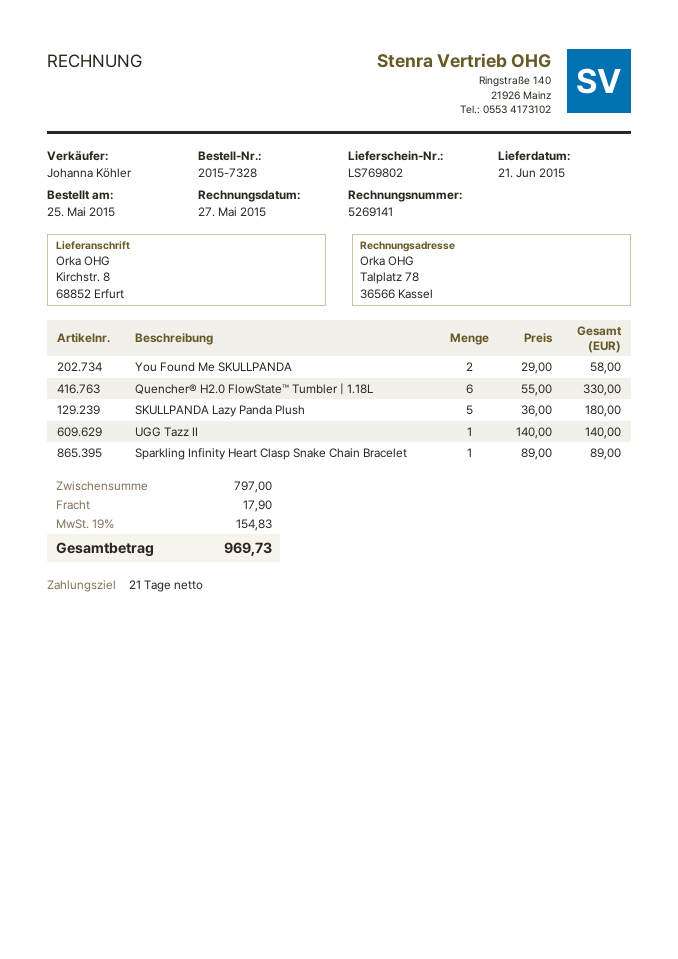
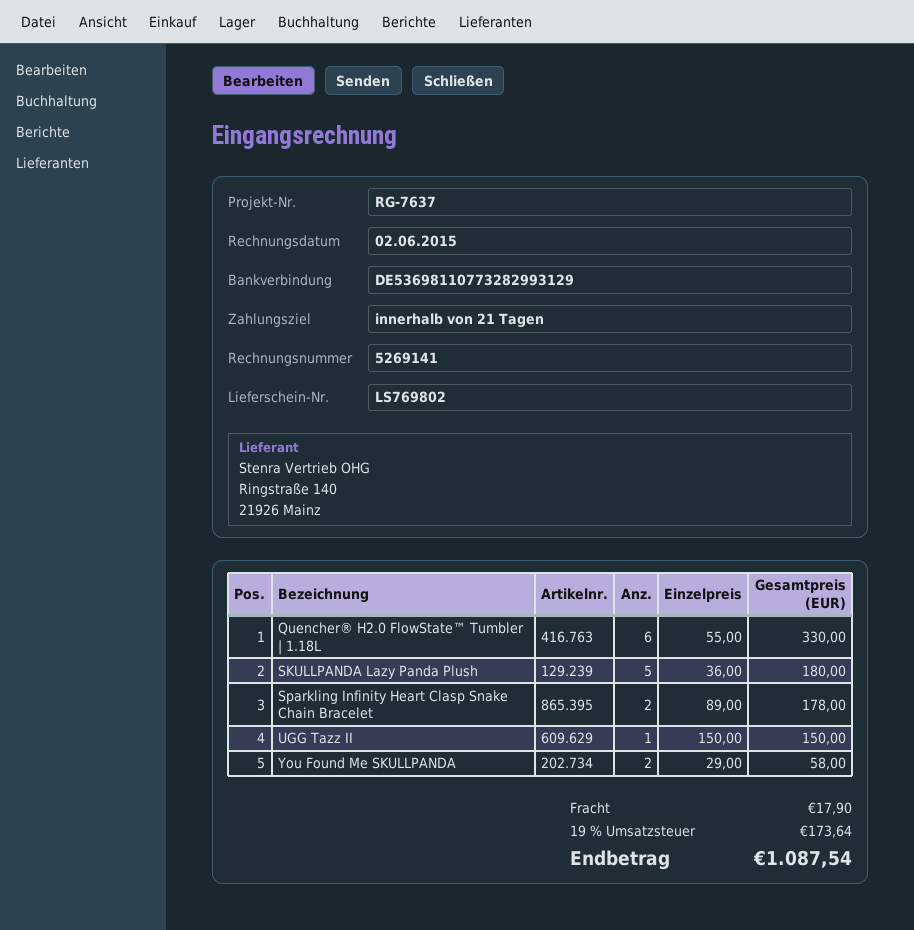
invoice date: 2015-05-27 -> 2015-06-02
UGG Tazz II: 1 x 140.00 = 140.00 -> 1 x 150.00 = 150.00
Sparkling Infinity Heart Clasp Snake Chain Bracelet: 1 x 89.00 = 89.00 -> 2 x 89.00 = 178.00
tax: 19% = 154.83 -> 19% = 173.64
total: 969.73 -> 1087.54

